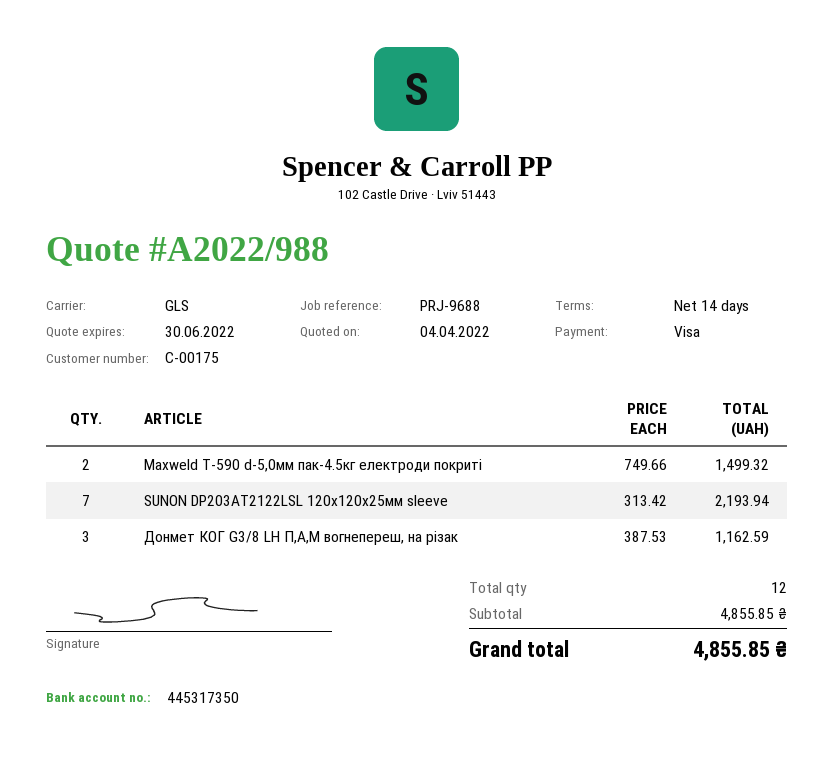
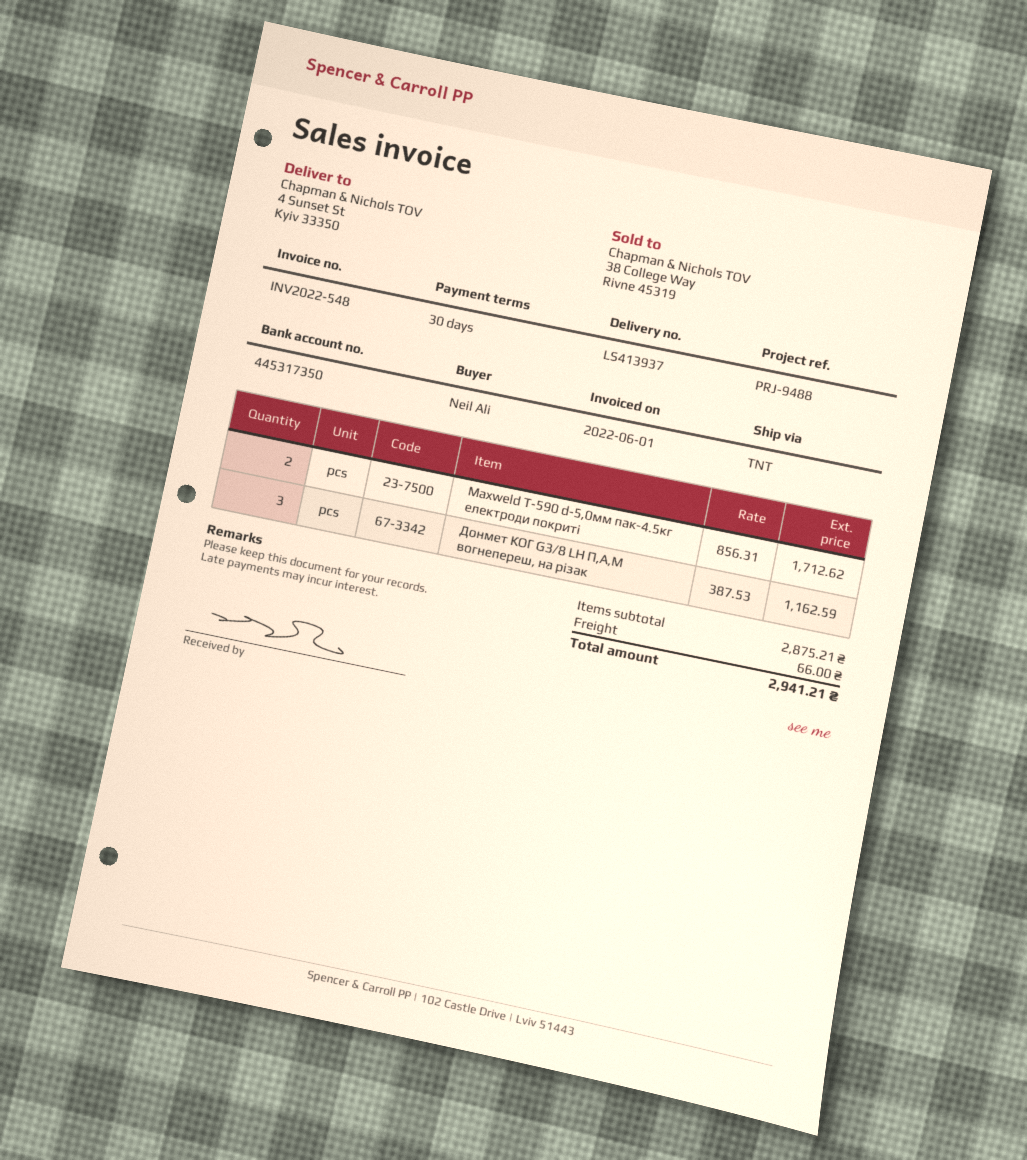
payment terms: 14 days -> 30 days
reference: PRJ-9688 -> PRJ-9488
shipping method: GLS -> TNT
Maxweld Т-590 d-5,0мм пак-4.5кг електроди покриті: 2 x 749.66 = 1499.32 -> 2 x 856.31 = 1712.62
SUNON DP203AT2122LSL 120x120x25мм sleeve: 7 x 313.42 = 2193.94 -> none
subtotal: 4855.85 -> 2875.21
shipping: none -> 66.00
total: 4855.85 -> 2941.21

